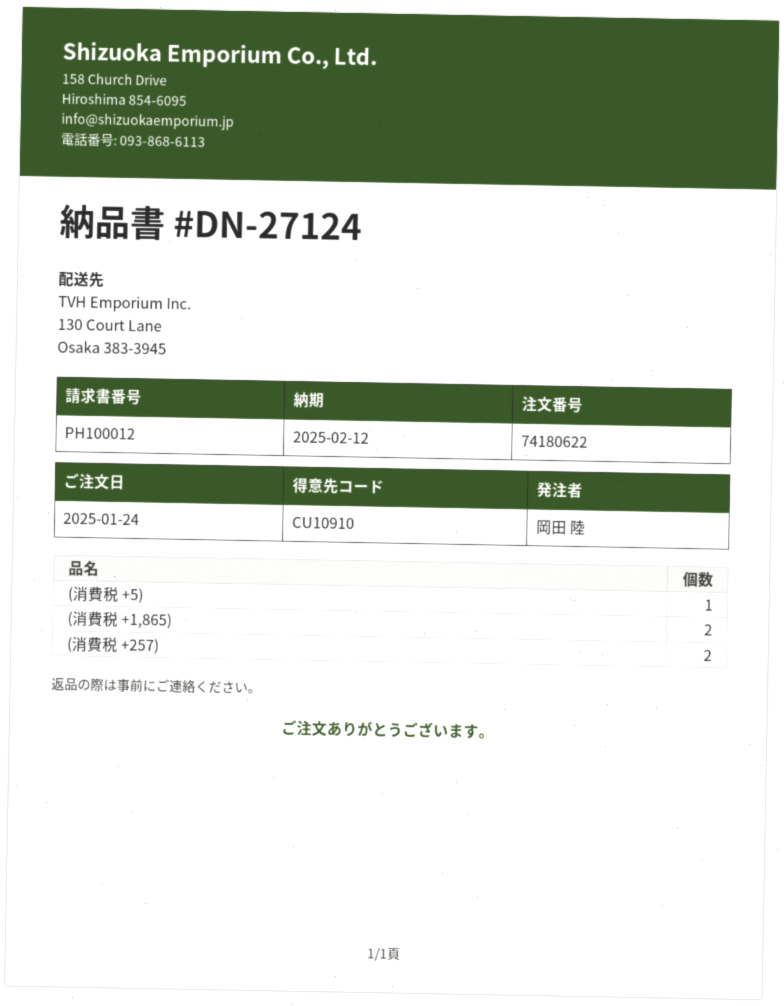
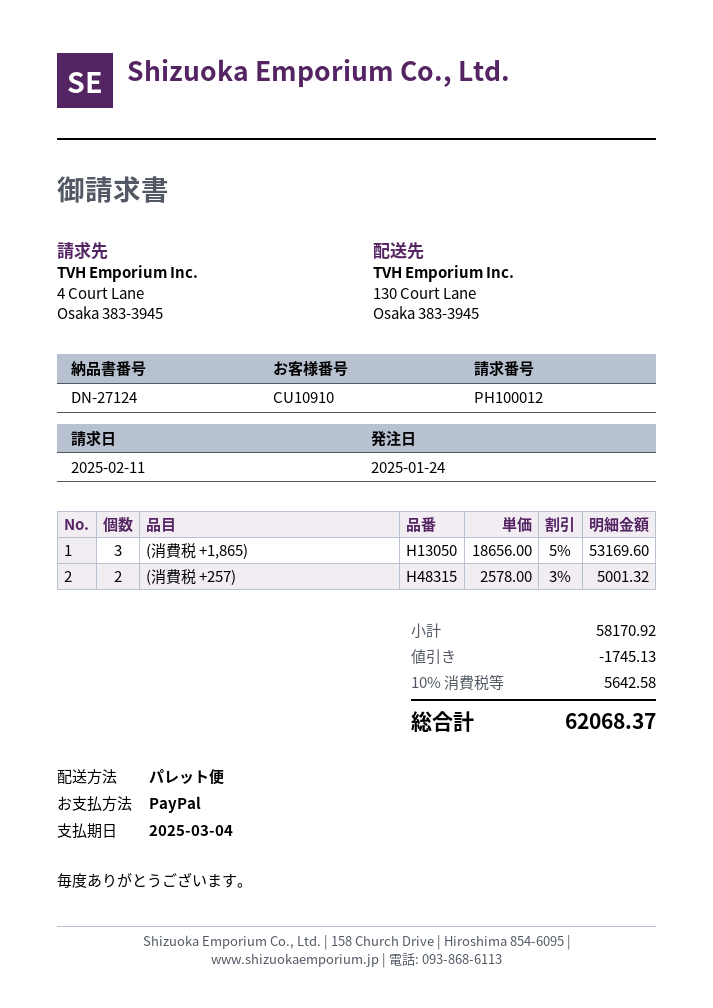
(消費税 +5): 1 -> none
(消費税 +1,865): 2 -> 3

